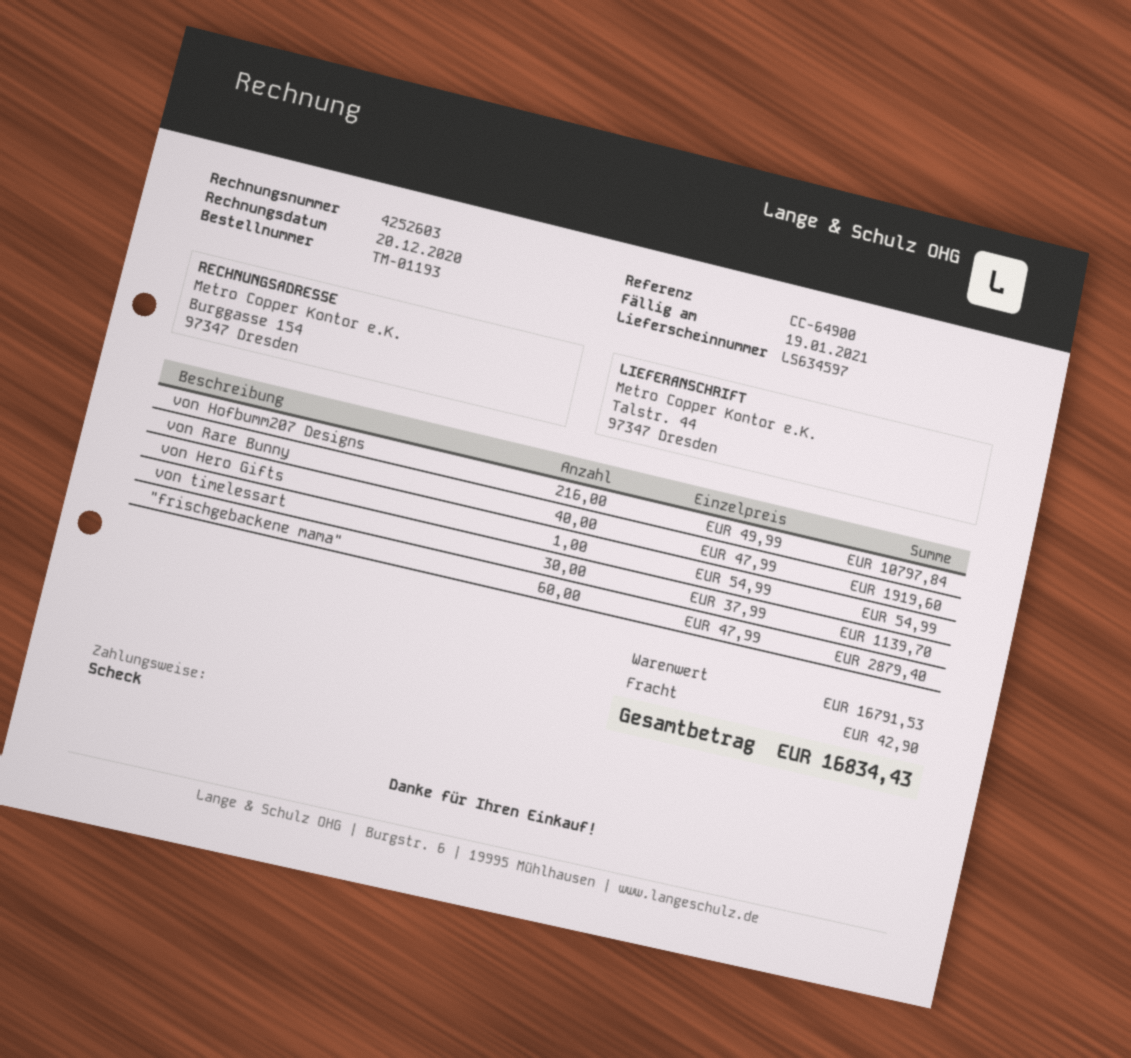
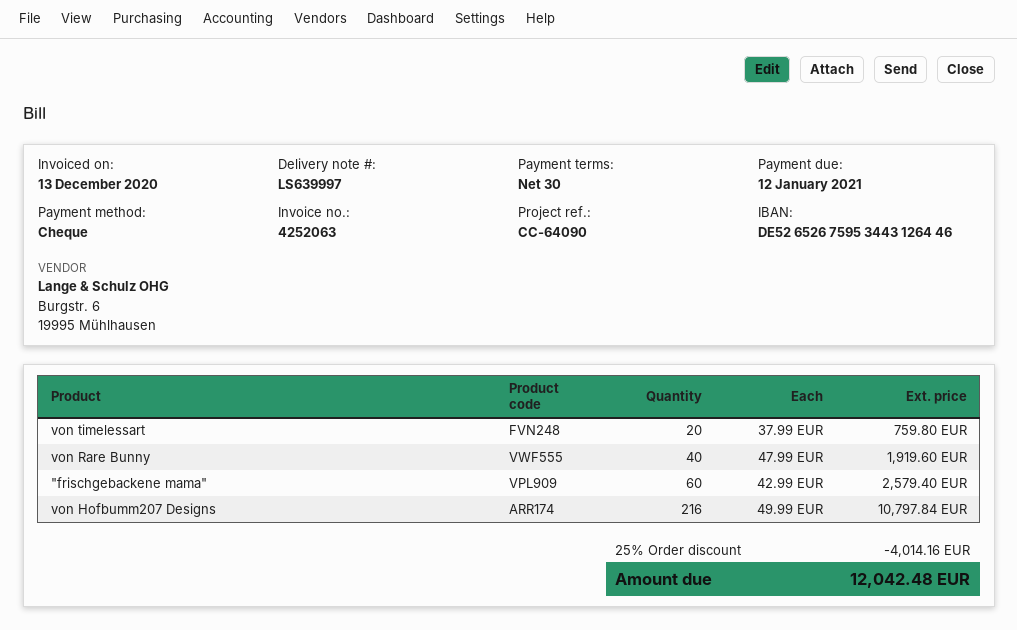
delivery note number: LS634597 -> LS639997
invoice number: 4252603 -> 4252063
invoice date: 2020-12-20 -> 2020-12-13
due date: 2021-01-19 -> 2021-01-12
reference: CC-64900 -> CC-64090
von Hero Gifts: 1 x 54.99 = 54.99 -> none
von timelessart: 30 x 37.99 = 1139.70 -> 20 x 37.99 = 759.80
"frischgebackene mama": 60 x 47.99 = 2879.40 -> 60 x 42.99 = 2579.40
discount: none -> 25% = 4014.16
shipping: 42.90 -> none
total: 16834.43 -> 12042.48

